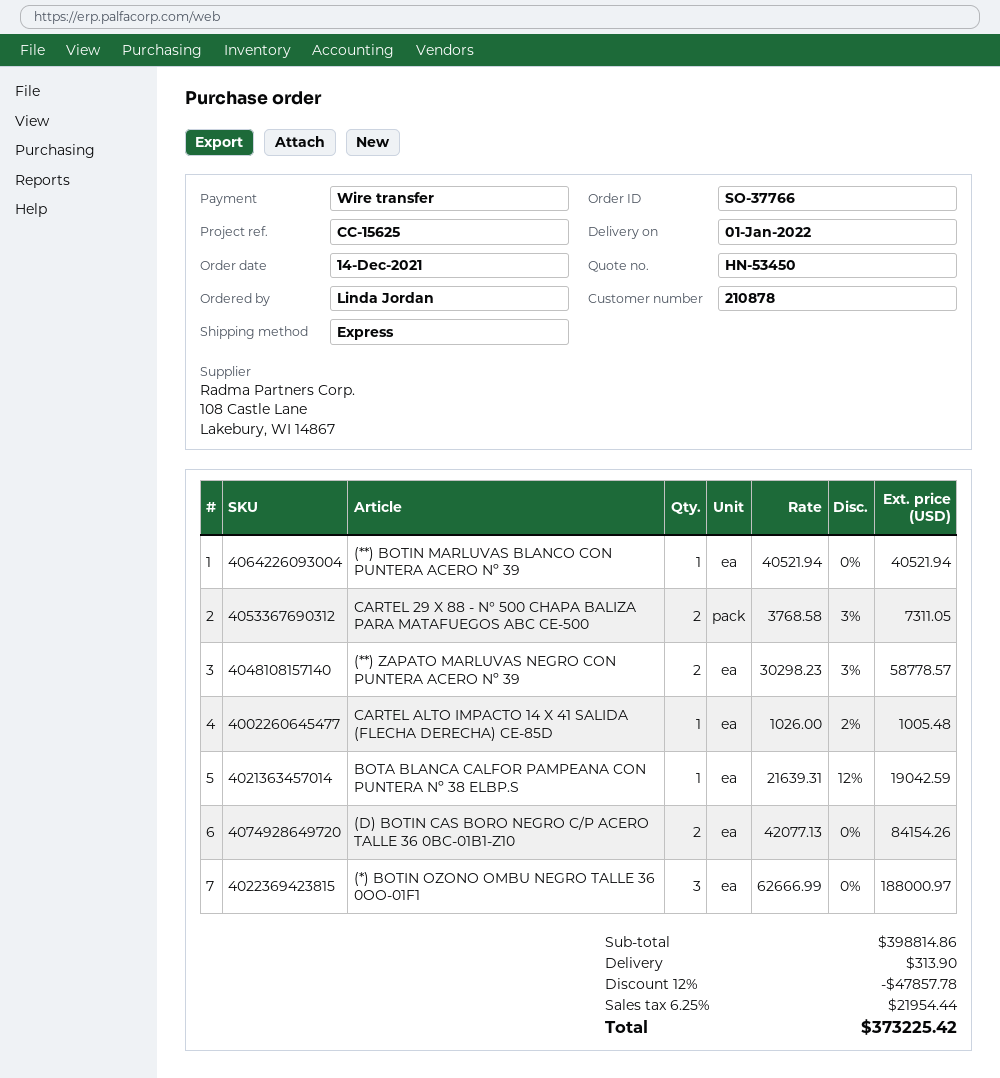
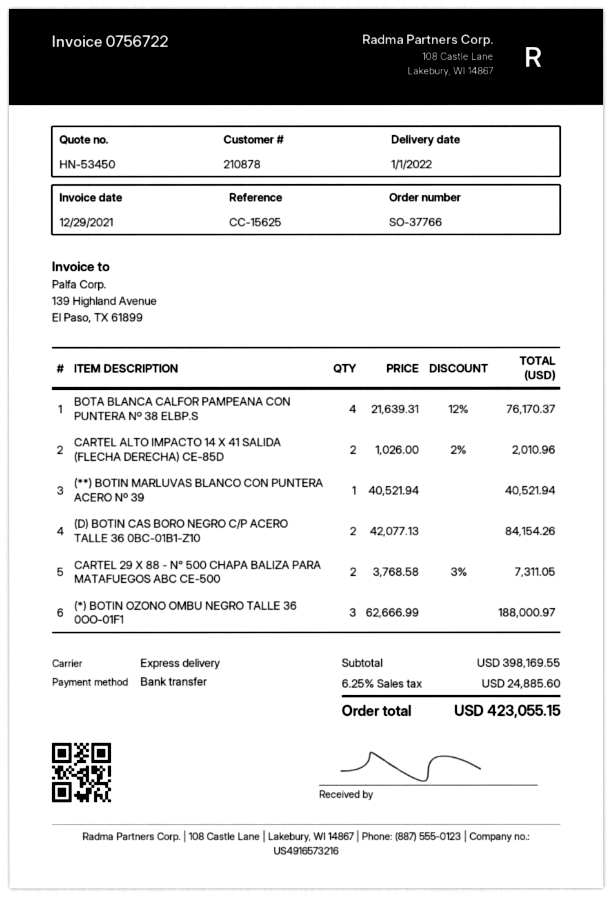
(**) ZAPATO MARLUVAS NEGRO CON PUNTERA ACERO Nº 39: 2 x 30298.23 - 3% = 58778.57 -> none
CARTEL ALTO IMPACTO 14 X 41 SALIDA (FLECHA DERECHA) CE-85D: 1 x 1026.00 - 2% = 1005.48 -> 2 x 1026.00 - 2% = 2010.96
BOTA BLANCA CALFOR PAMPEANA CON PUNTERA Nº 38 ELBP.S: 1 x 21639.31 - 12% = 19042.59 -> 4 x 21639.31 - 12% = 76170.37
subtotal: 398814.86 -> 398169.55
discount: 12% = 47857.78 -> none
shipping: 313.90 -> none
tax: 6.25% = 21954.44 -> 6.25% = 24885.60
total: 373225.42 -> 423055.15

